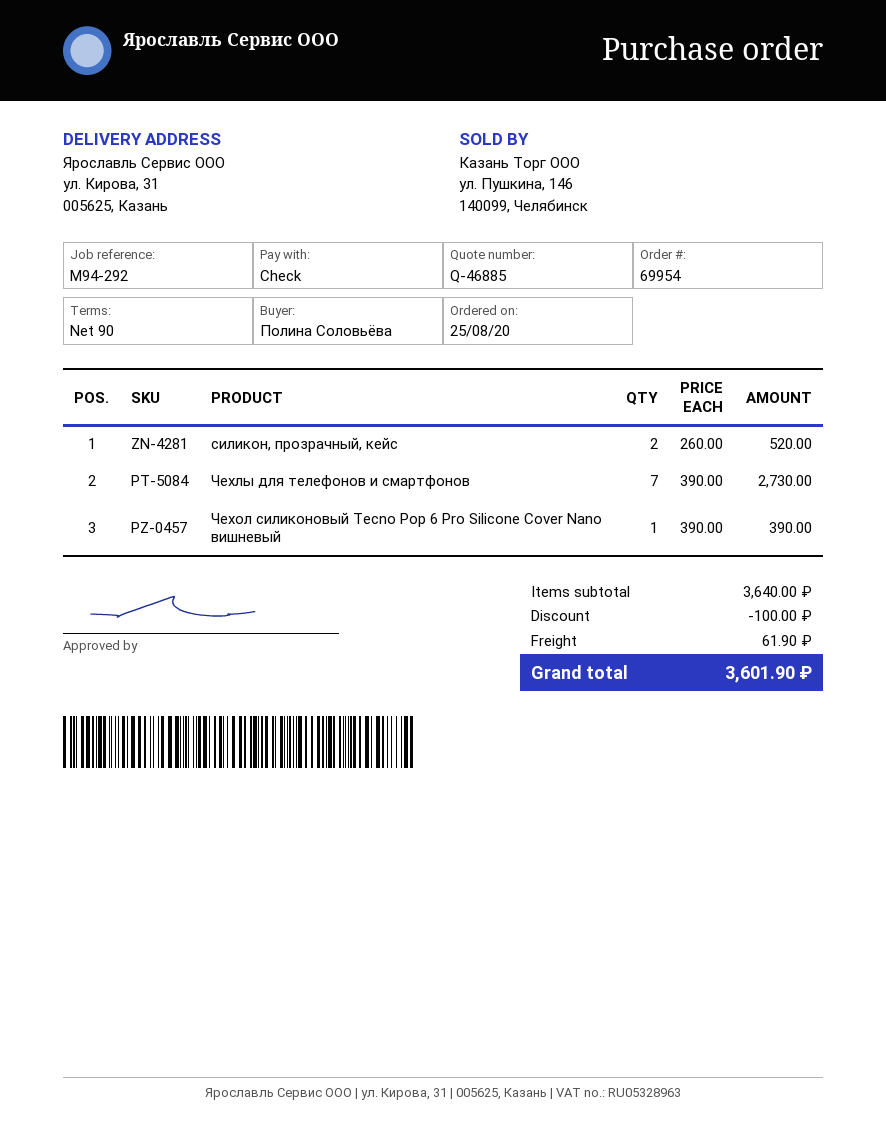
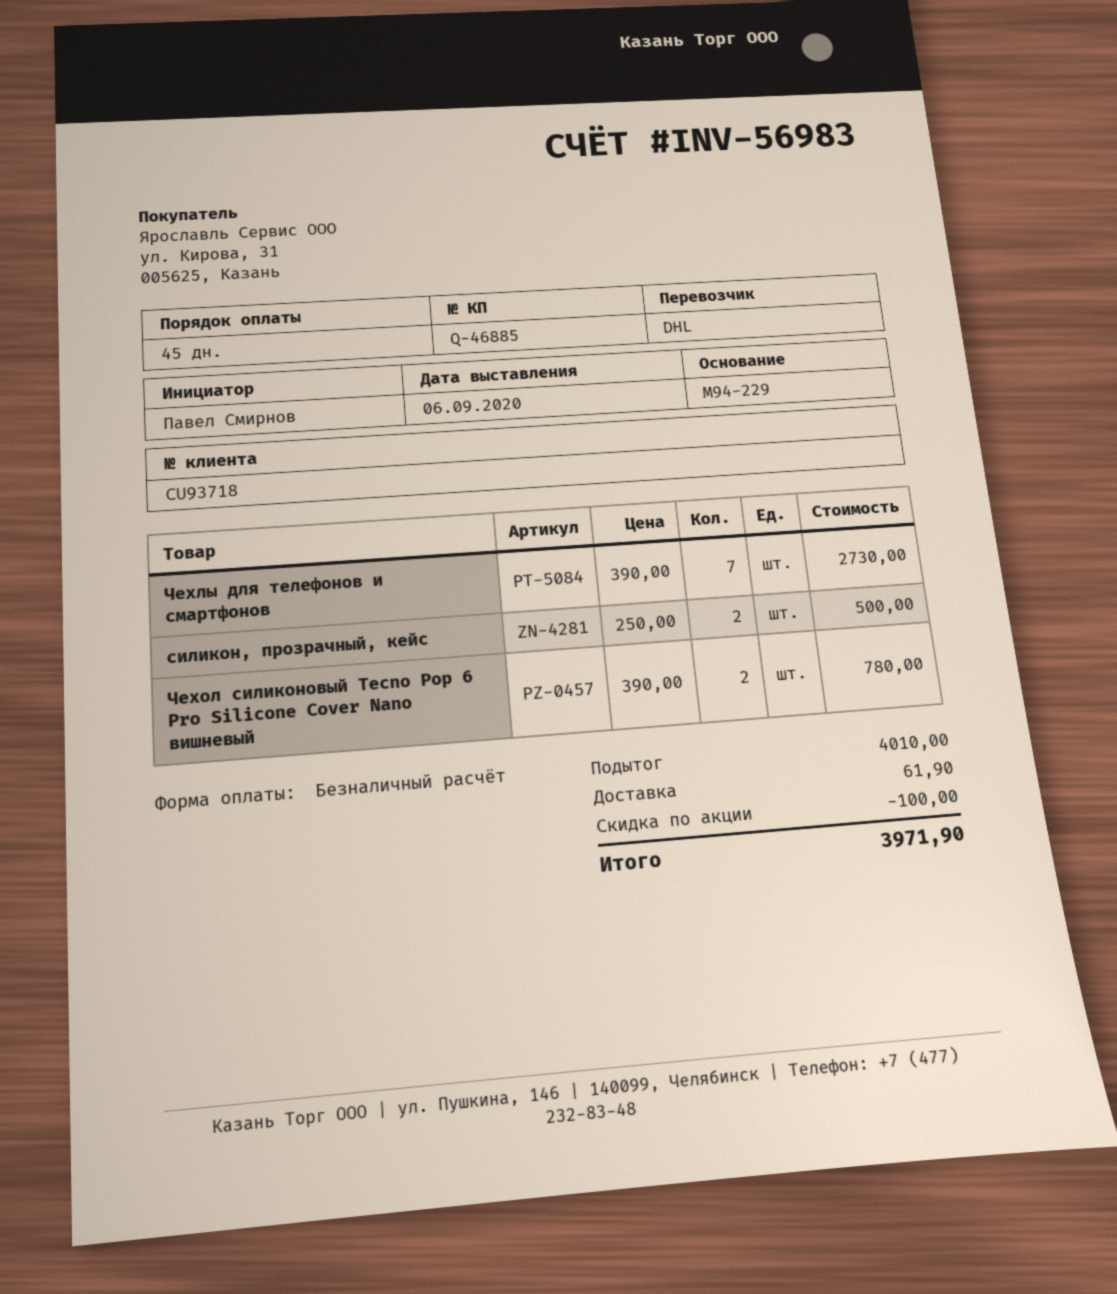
payment terms: 90 days -> 45 days
reference: M94-292 -> M94-229
ordered by: Полина Соловьёва -> Павел Смирнов
payment method: cheque -> bank transfer
силикон, прозрачный, кейс: 2 x 260.00 = 520.00 -> 2 x 250.00 = 500.00
Чехол силиконовый Tecno Pop 6 Pro Silicone Cover Nano вишневый: 1 x 390.00 = 390.00 -> 2 x 390.00 = 780.00
subtotal: 3640.00 -> 4010.00
total: 3601.90 -> 3971.90

